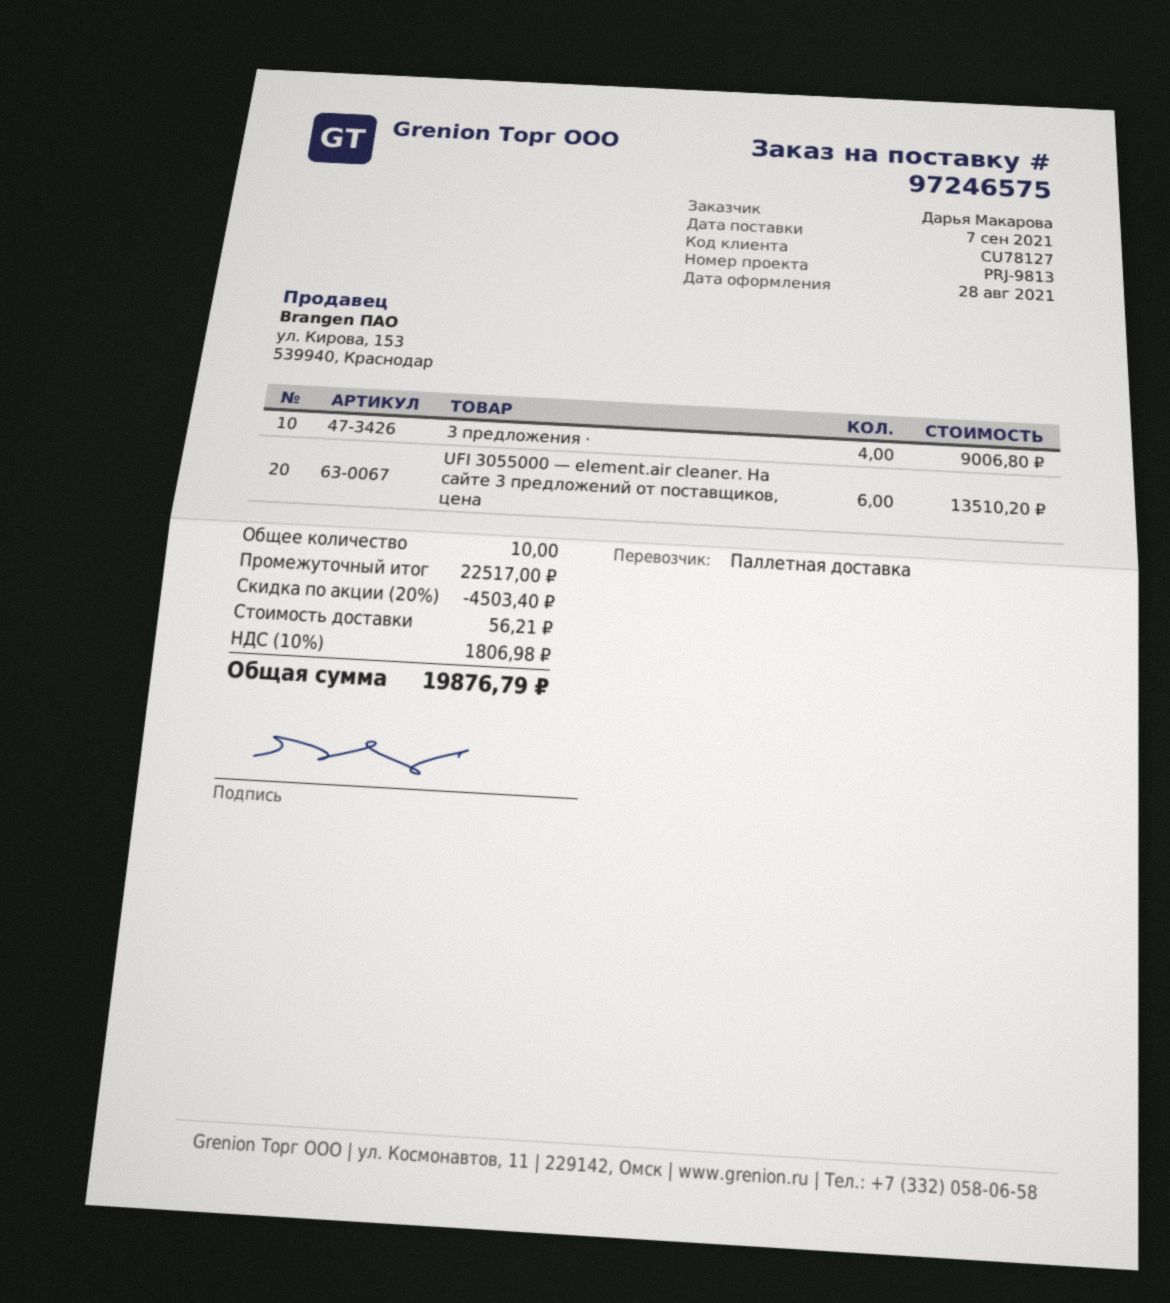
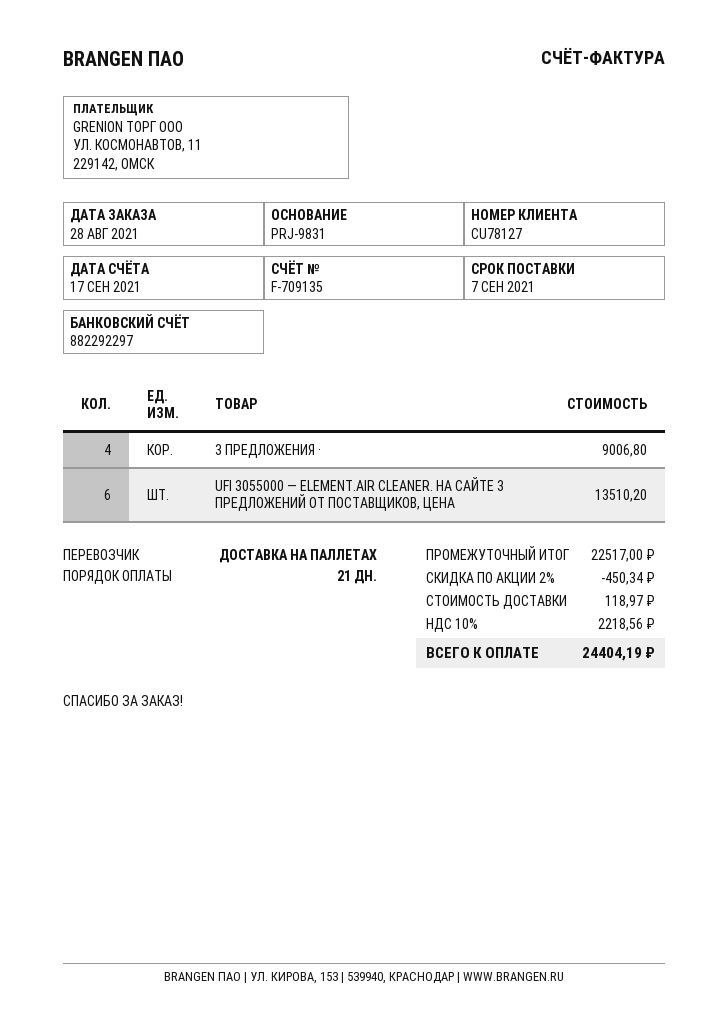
reference: PRJ-9813 -> PRJ-9831
discount: 20% = 4503.40 -> 2% = 450.34
shipping: 56.21 -> 118.97
tax: 10% = 1806.98 -> 10% = 2218.56
total: 19876.79 -> 24404.19

